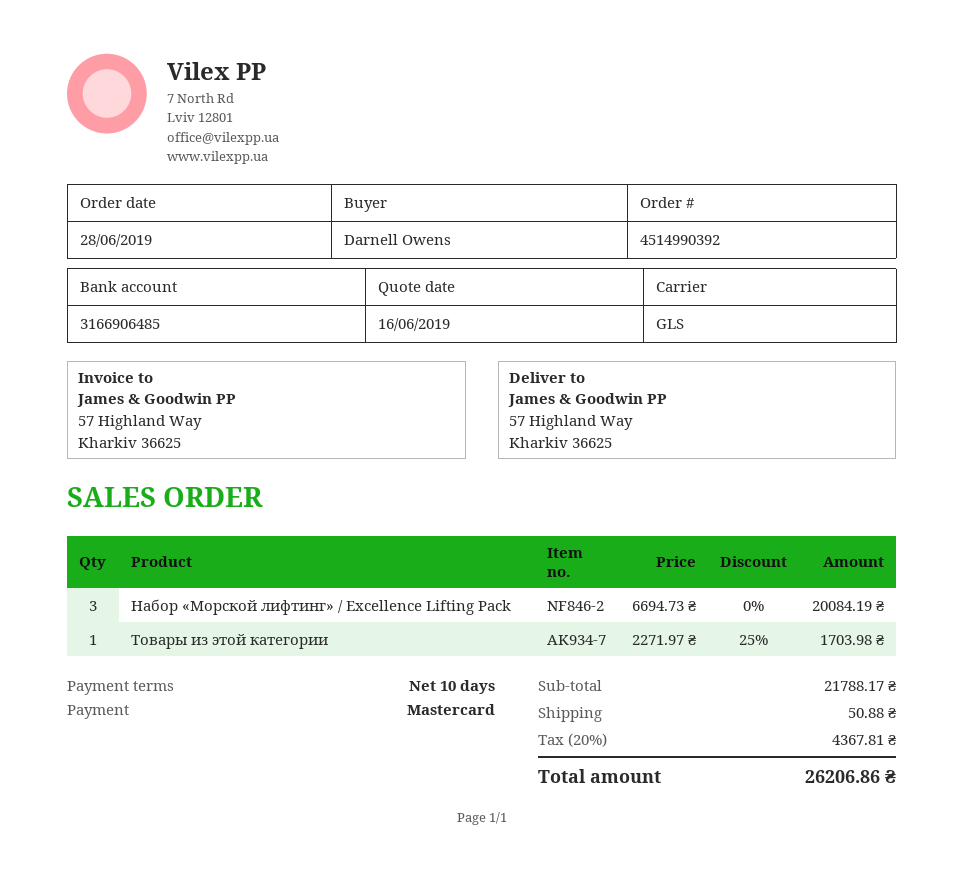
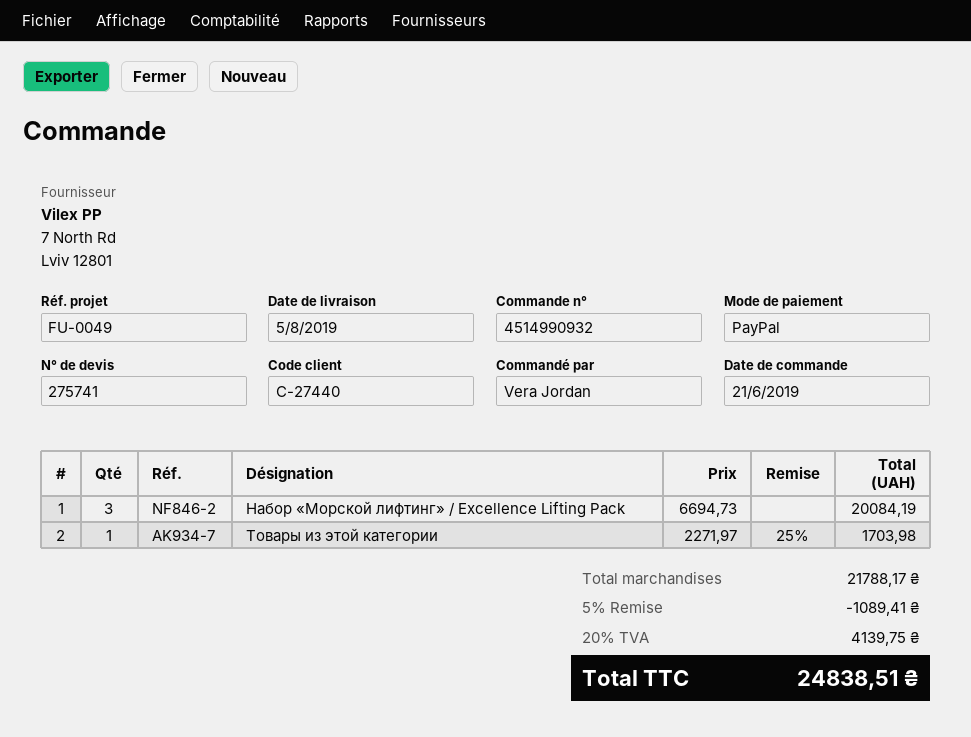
order number: 4514990392 -> 4514990932
order date: 2019-06-28 -> 2019-06-21
ordered by: Darnell Owens -> Vera Jordan
payment method: Mastercard -> PayPal
discount: none -> 5% = 1089.41
shipping: 50.88 -> none
tax: 20% = 4367.81 -> 20% = 4139.75
total: 26206.86 -> 24838.51

